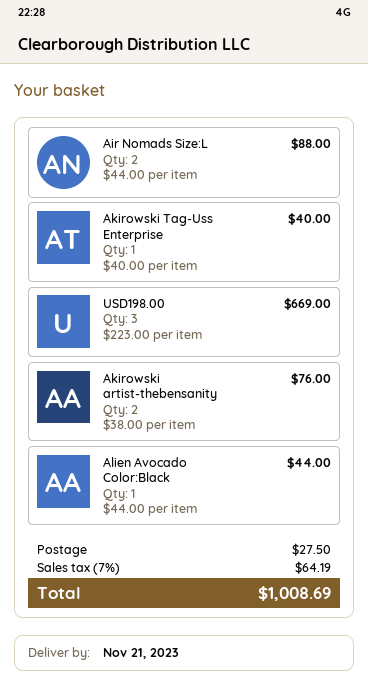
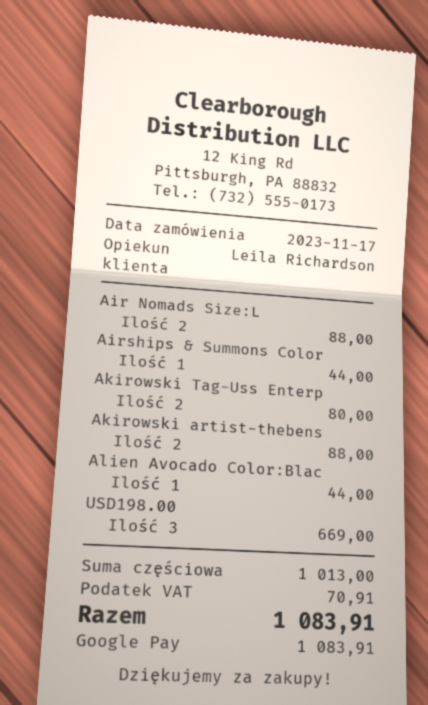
Akirowski Tag-Uss Enterprise: 1 for 40.00 -> 2 for 80.00
Akirowski artist-thebensanity: 2 for 76.00 -> 2 for 88.00
Airships & Summons Color: none -> 1 for 44.00
shipping: 27.50 -> none
tax: 64.19 -> 70.91
total: 1008.69 -> 1083.91

